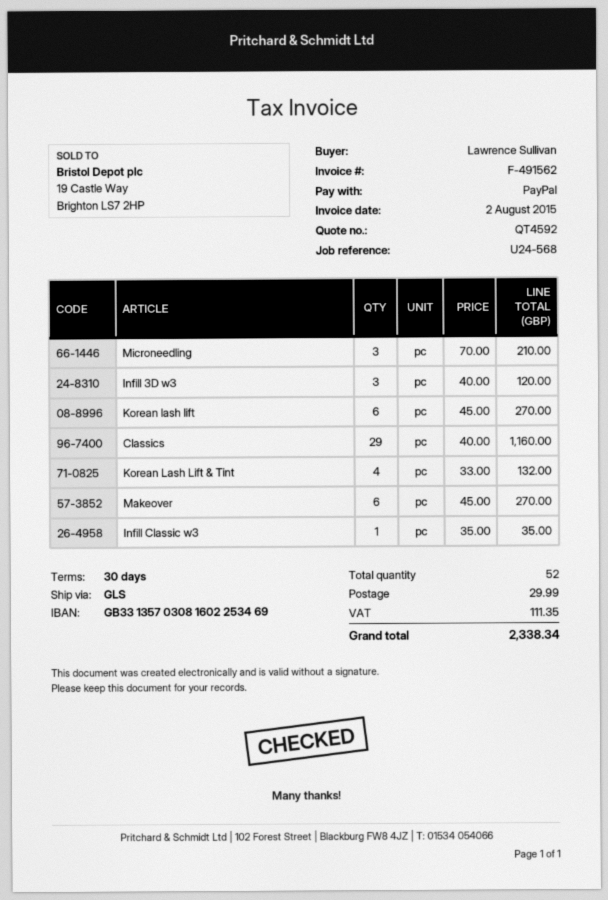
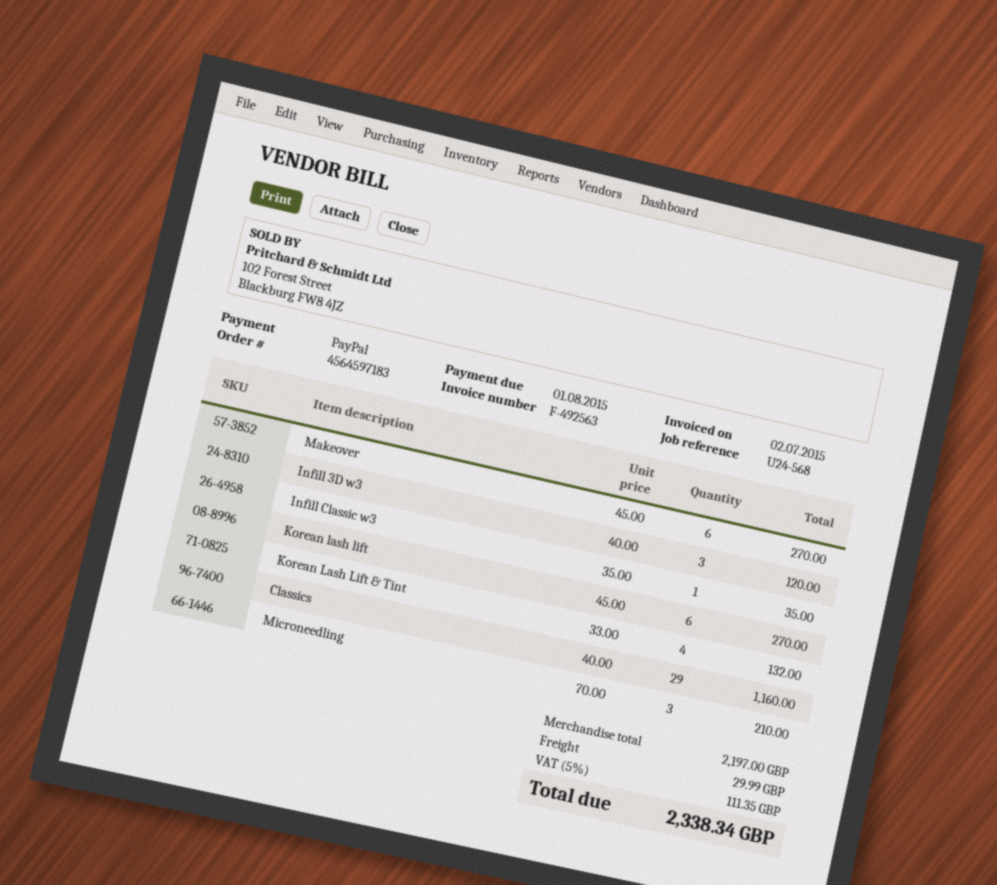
invoice number: F-491562 -> F-492563
invoice date: 2015-08-02 -> 2015-07-02

